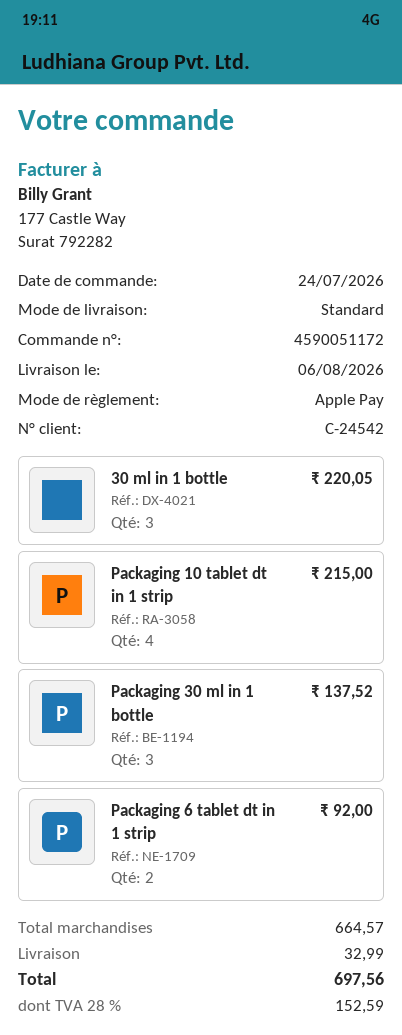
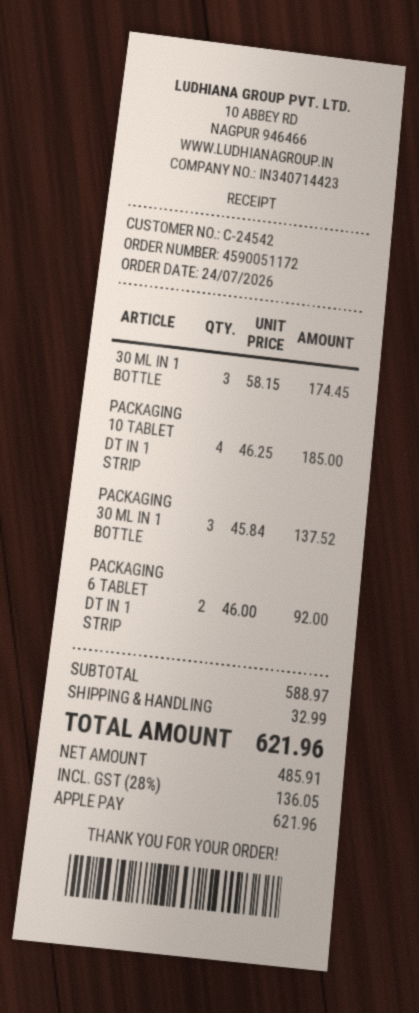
30 ml in 1 bottle: 3 for 220.05 -> 3 for 174.45
Packaging 10 tablet dt in 1 strip: 4 for 215.00 -> 4 for 185.00
subtotal: 664.57 -> 588.97
tax: 28% = 152.59 -> 28% = 136.05
total: 697.56 -> 621.96

